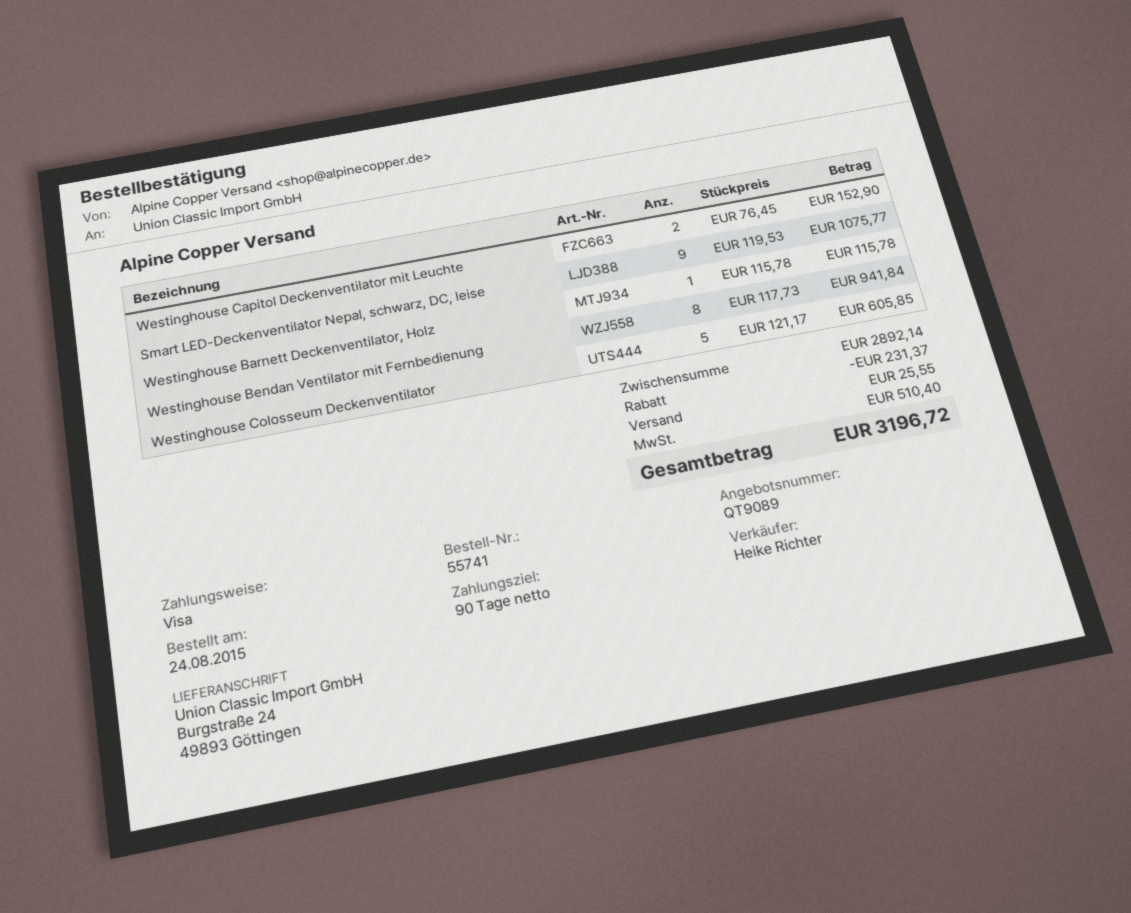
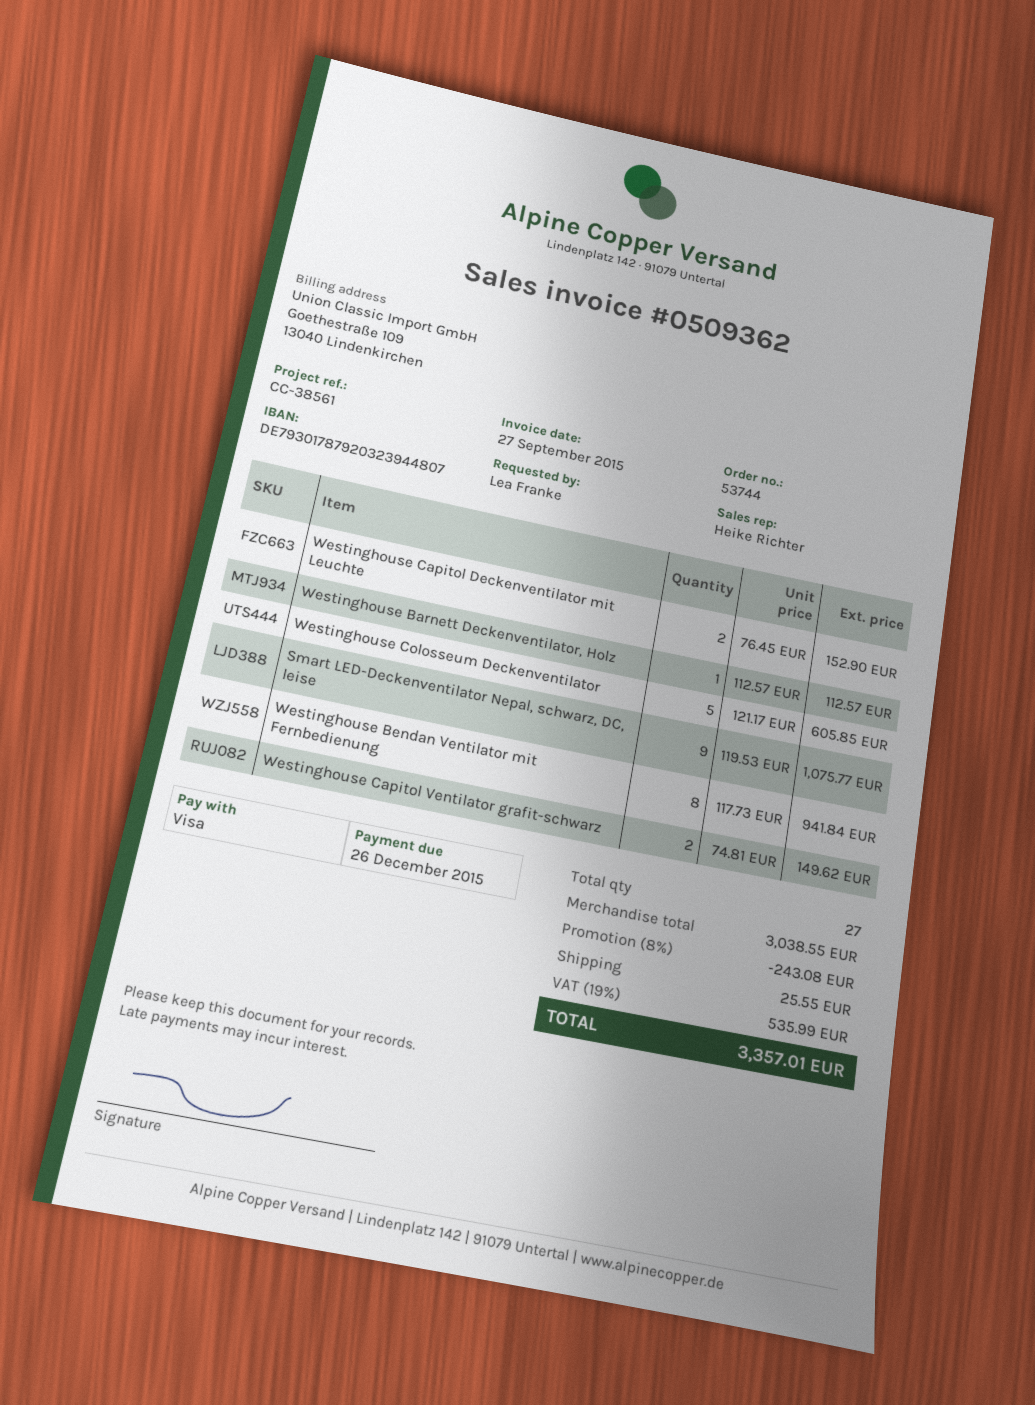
order number: 55741 -> 53744
Westinghouse Barnett Deckenventilator, Holz: 1 x 115.78 = 115.78 -> 1 x 112.57 = 112.57
Westinghouse Capitol Ventilator grafit-schwarz: none -> 2 x 74.81 = 149.62
subtotal: 2892.14 -> 3038.55
discount: 231.37 -> 243.08
tax: 510.40 -> 535.99
total: 3196.72 -> 3357.01

